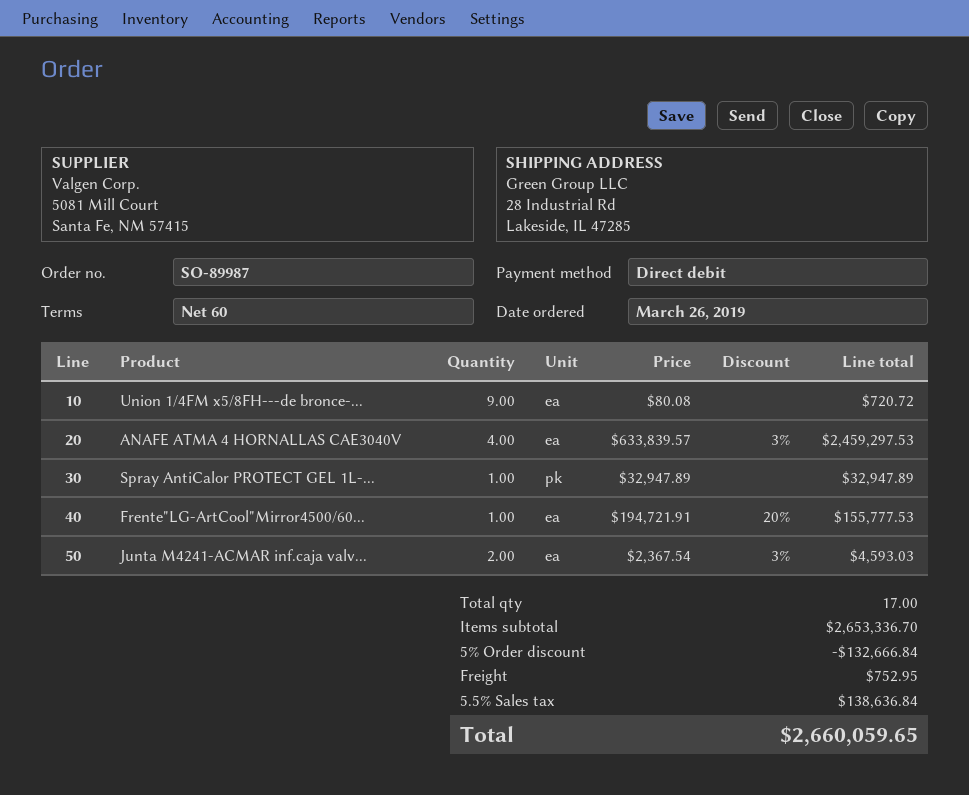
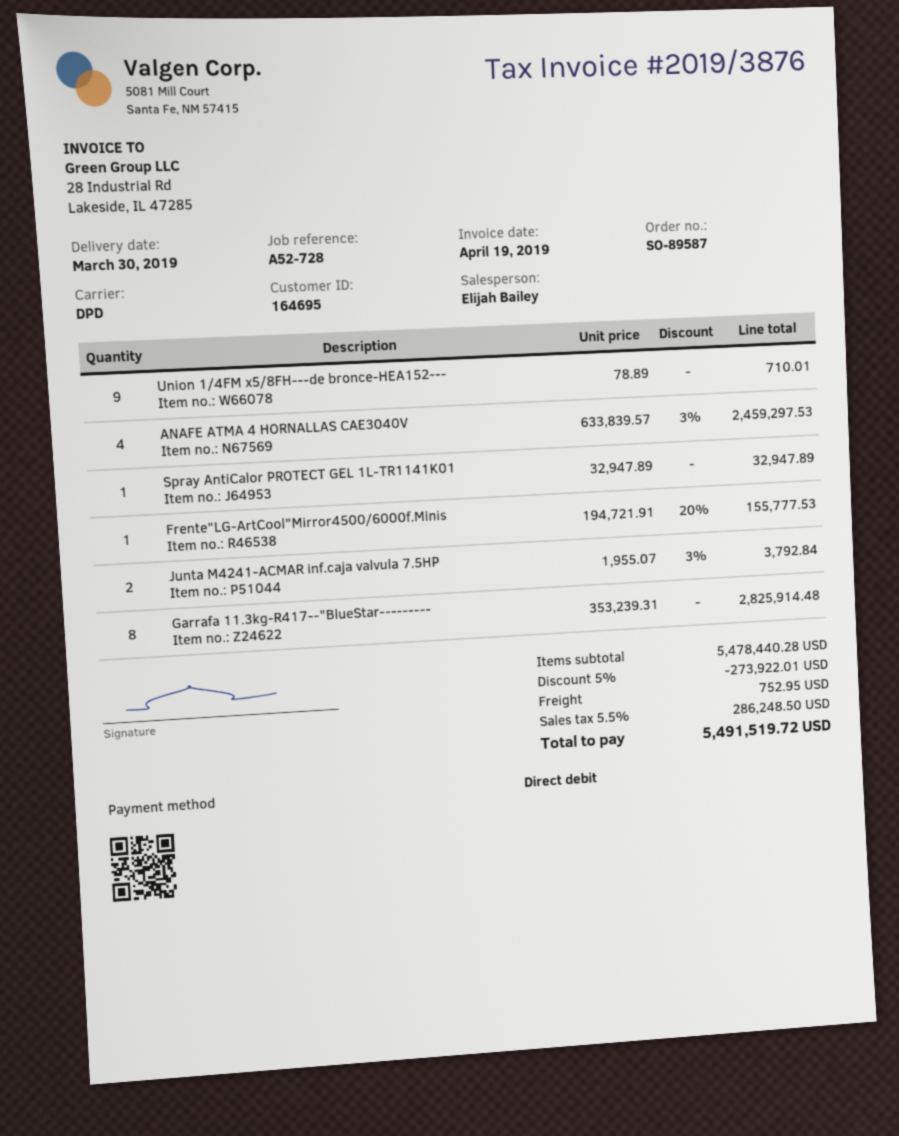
order number: SO-89987 -> SO-89587
Union 1/4FM x5/8FH---de bronce-...: 9 x 80.08 = 720.72 -> 9 x 78.89 = 710.01
Junta M4241-ACMAR inf.caja valv...: 2 x 2367.54 - 3% = 4593.03 -> 2 x 1955.07 - 3% = 3792.84
Garrafa 11.3kg-R417--"BlueStar---------: none -> 8 x 353239.31 = 2825914.48
subtotal: 2653336.70 -> 5478440.28
discount: 5% = 132666.84 -> 5% = 273922.01
tax: 5.5% = 138636.84 -> 5.5% = 286248.50
total: 2660059.65 -> 5491519.72

